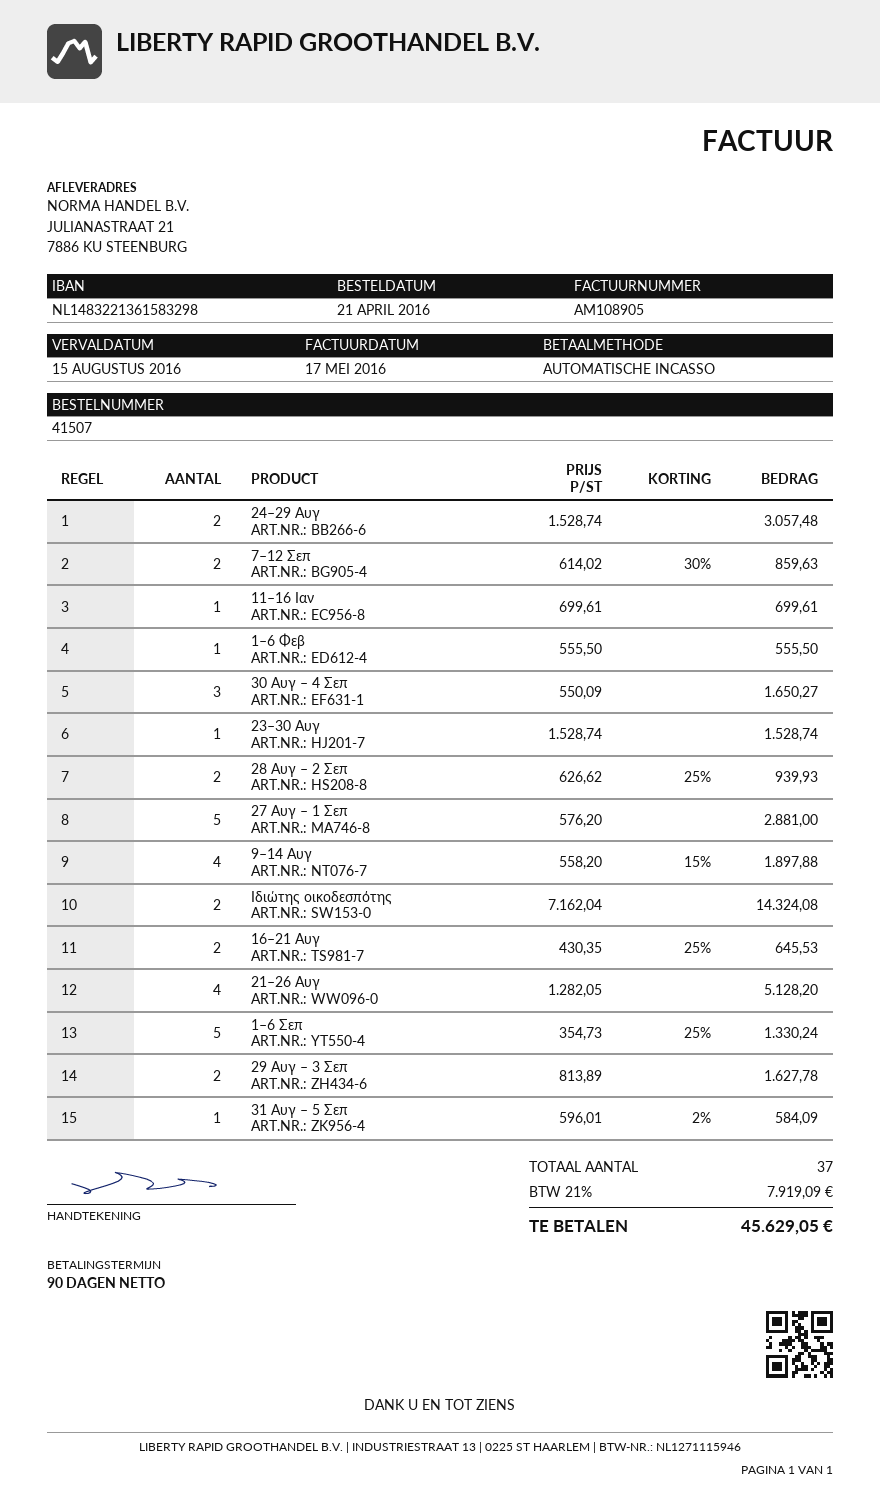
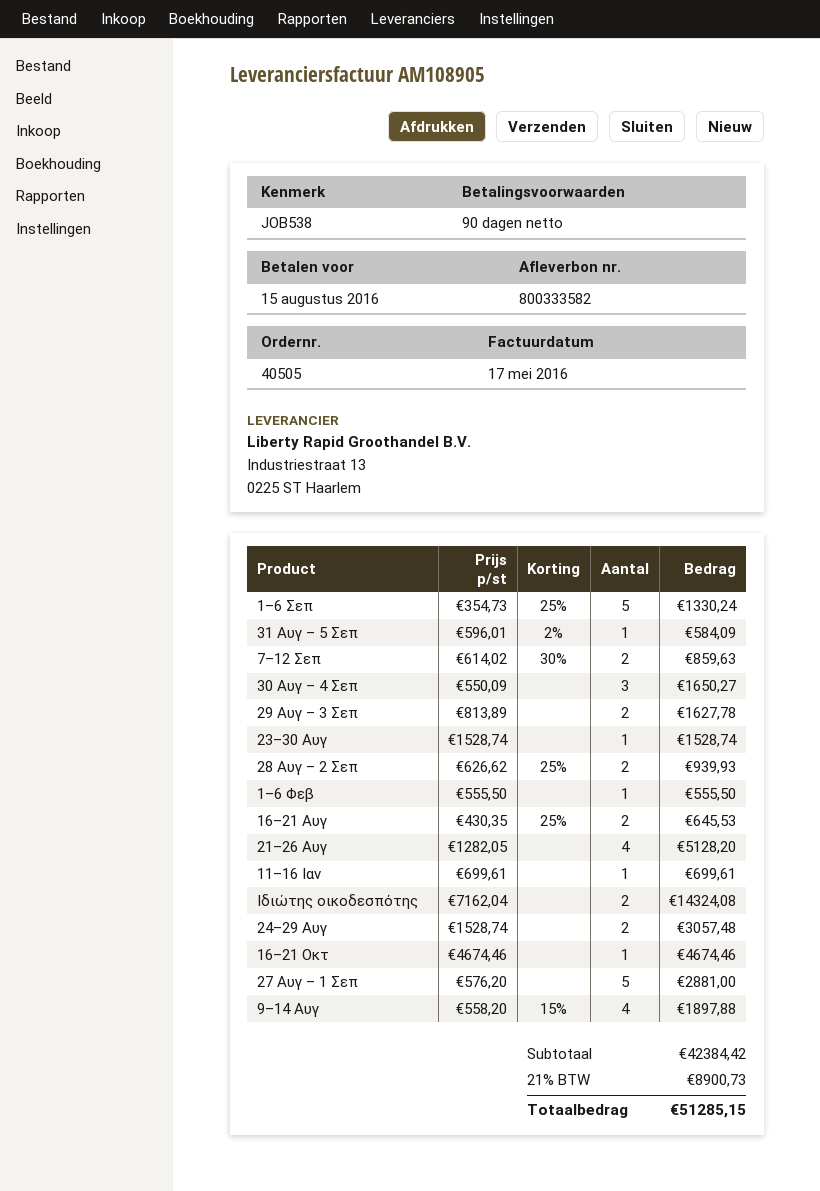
order number: 41507 -> 40505
16–21 Οκτ: none -> 1 x 4674.46 = 4674.46
tax: 21% = 7919.09 -> 21% = 8900.73
total: 45629.05 -> 51285.15

